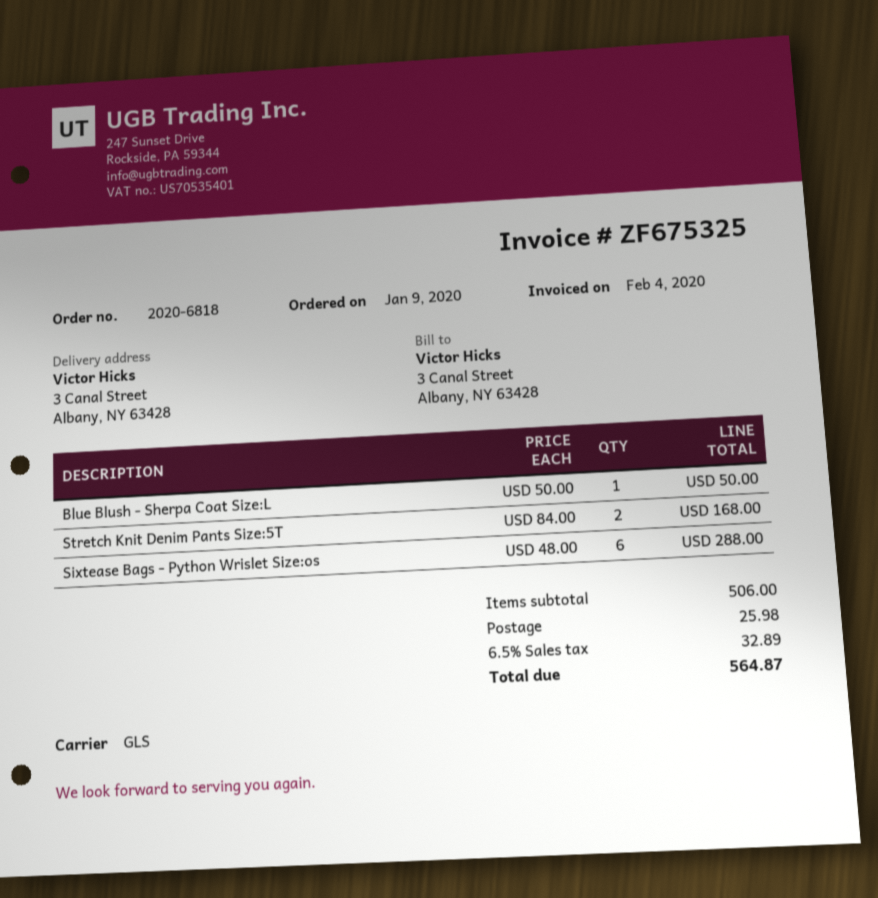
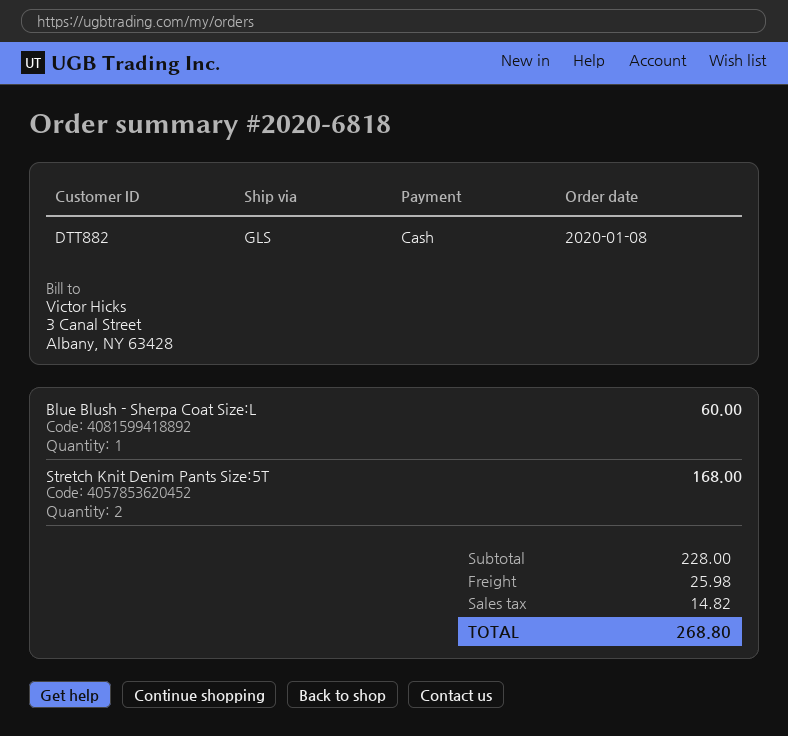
order date: 2020-01-09 -> 2020-01-08
Blue Blush - Sherpa Coat Size:L: 1 for 50.00 -> 1 for 60.00
Sixtease Bags - Python Wrislet Size:os: 6 for 288.00 -> none
subtotal: 506.00 -> 228.00
tax: 32.89 -> 14.82
total: 564.87 -> 268.80

